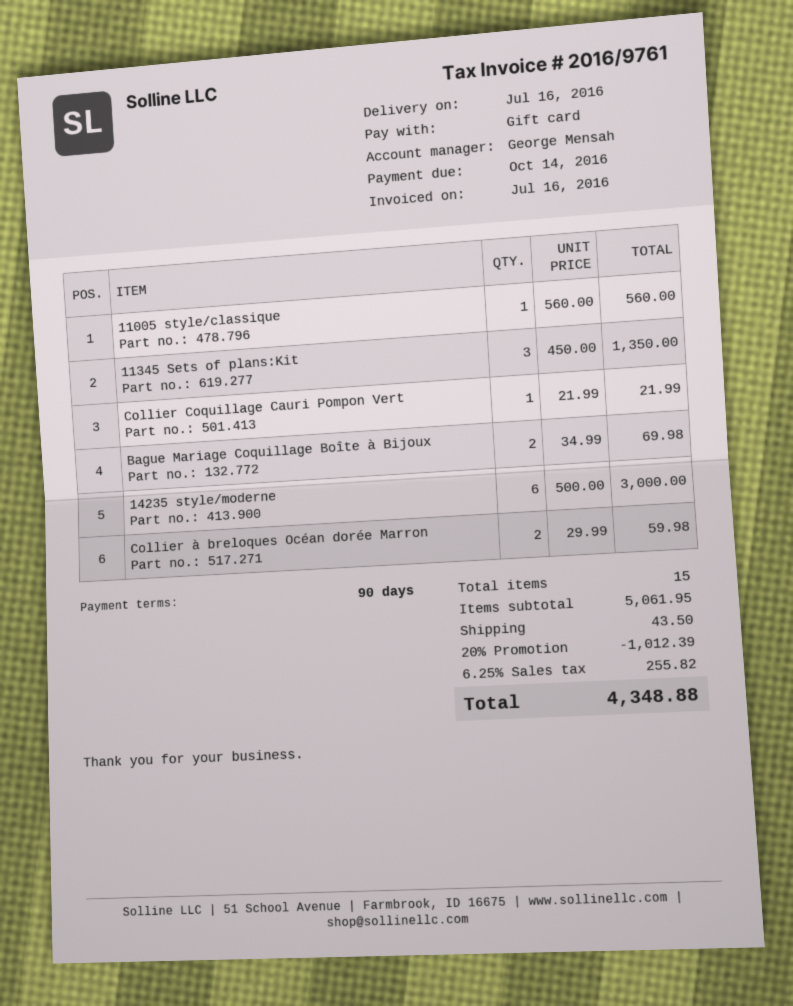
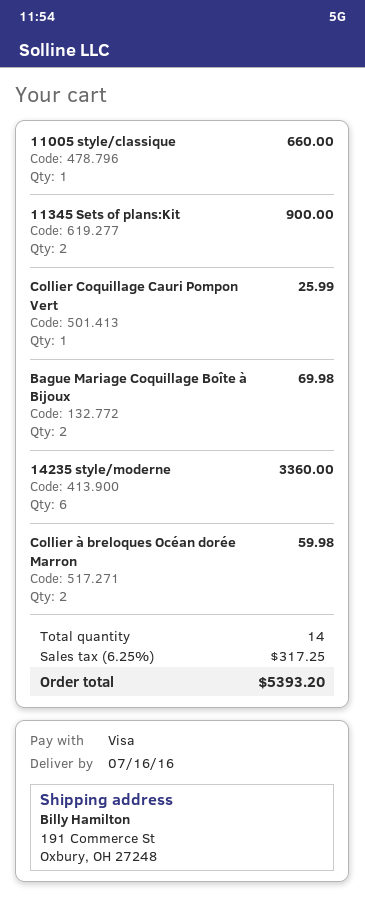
payment method: gift card -> Visa
11005 style/classique: 1 for 560.00 -> 1 for 660.00
11345 Sets of plans:Kit: 3 for 1350.00 -> 2 for 900.00
Collier Coquillage Cauri Pompon Vert: 1 for 21.99 -> 1 for 25.99
14235 style/moderne: 6 for 3000.00 -> 6 for 3360.00
total quantity: 15 -> 14
discount: 20% = 1012.39 -> none
shipping: 43.50 -> none
tax: 6.25% = 255.82 -> 6.25% = 317.25
total: 4348.88 -> 5393.20

